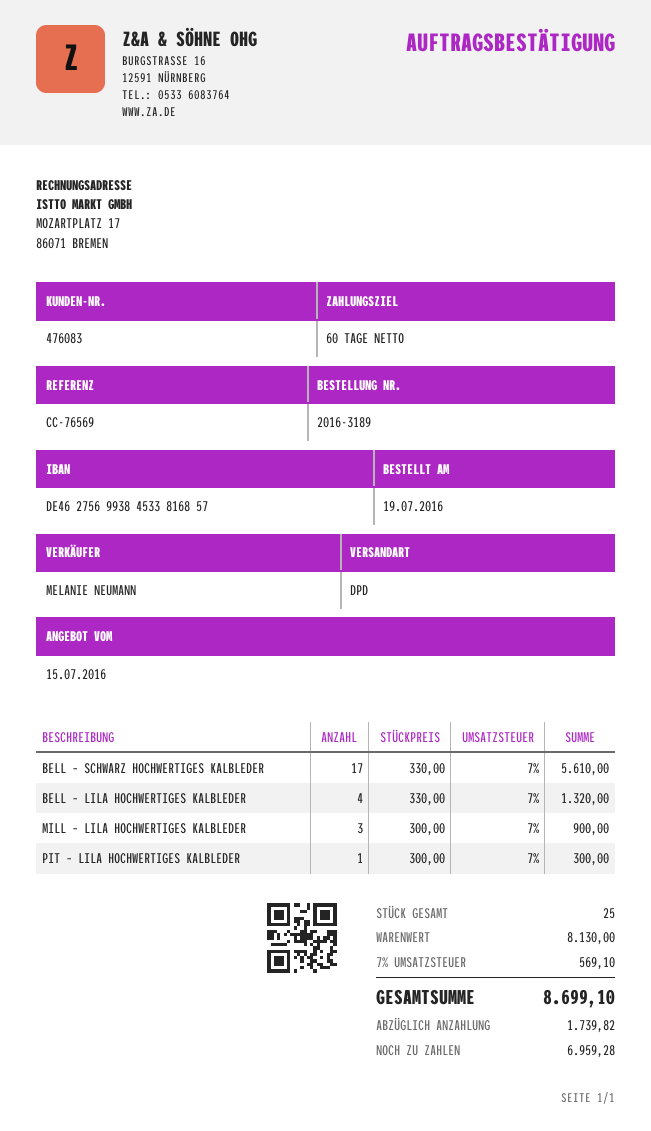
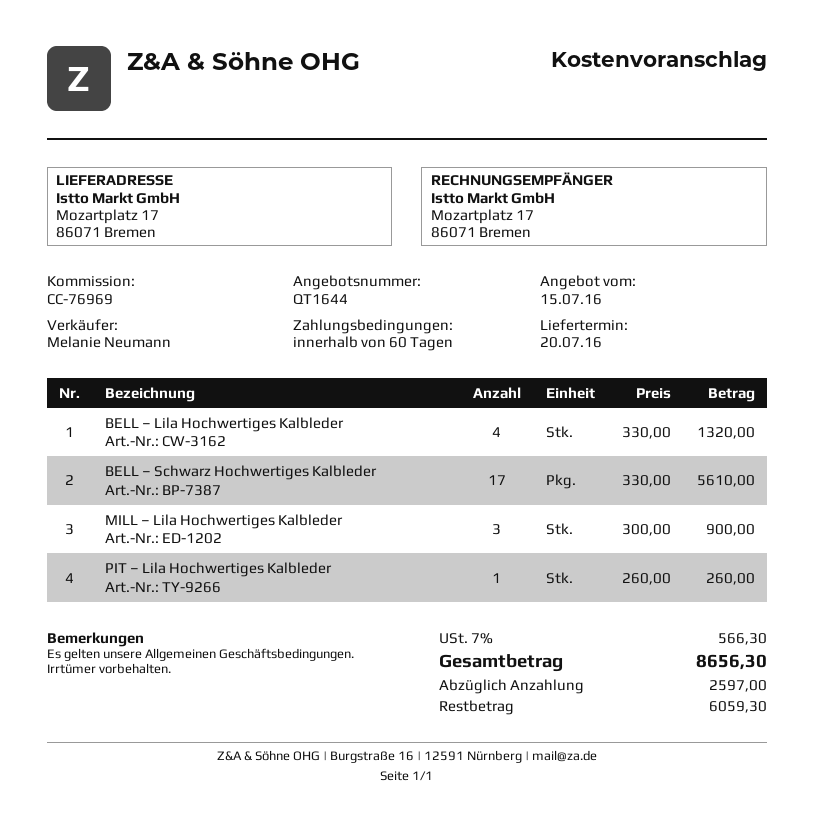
reference: CC-76569 -> CC-76969
PIT – LILA HOCHWERTIGES KALBLEDER: 1 x 300.00 = 300.00 -> 1 x 260.00 = 260.00
tax: 7% = 569.10 -> 7% = 566.30
total: 8699.10 -> 8656.30
deposit: 1739.82 -> 2597.00
balance: 6959.28 -> 6059.30

